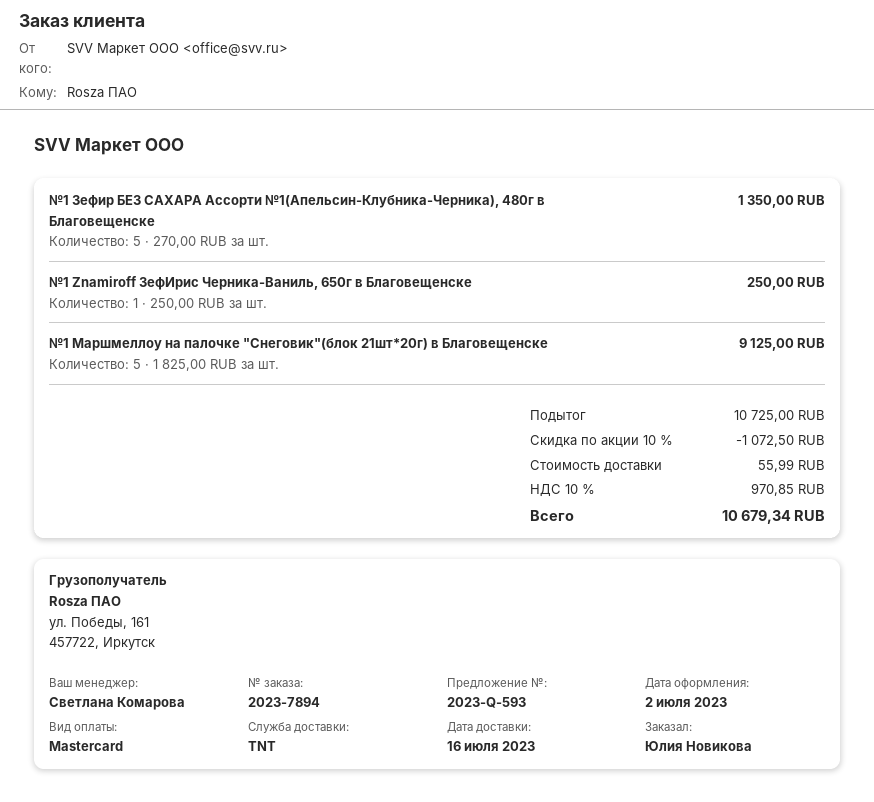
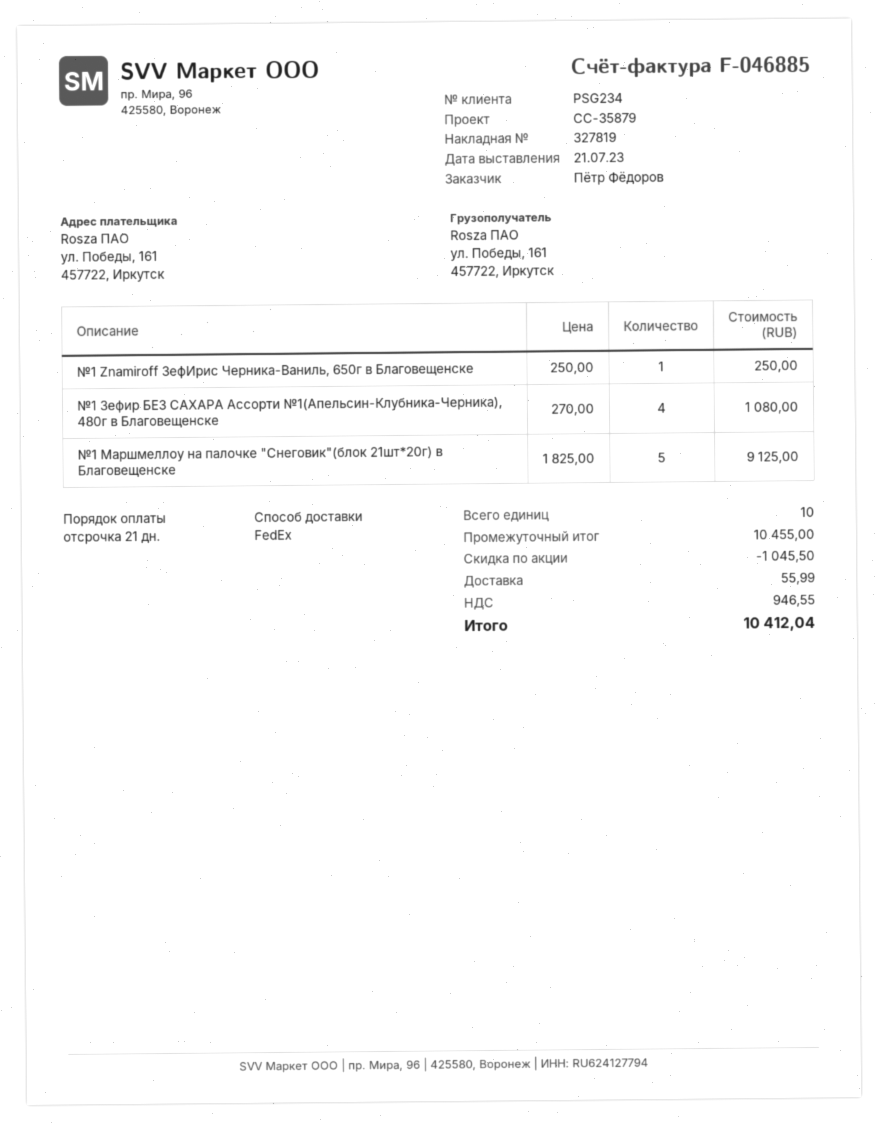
ordered by: Юлия Новикова -> Пётр Фёдоров
shipping method: TNT -> FedEx
№1 Зефир БЕЗ САХАРА Ассорти №1(Апельсин-Клубника-Черника), 480г в Благовещенске: 5 x 270.00 = 1350.00 -> 4 x 270.00 = 1080.00
subtotal: 10725.00 -> 10455.00
discount: 1072.50 -> 1045.50
tax: 970.85 -> 946.55
total: 10679.34 -> 10412.04

